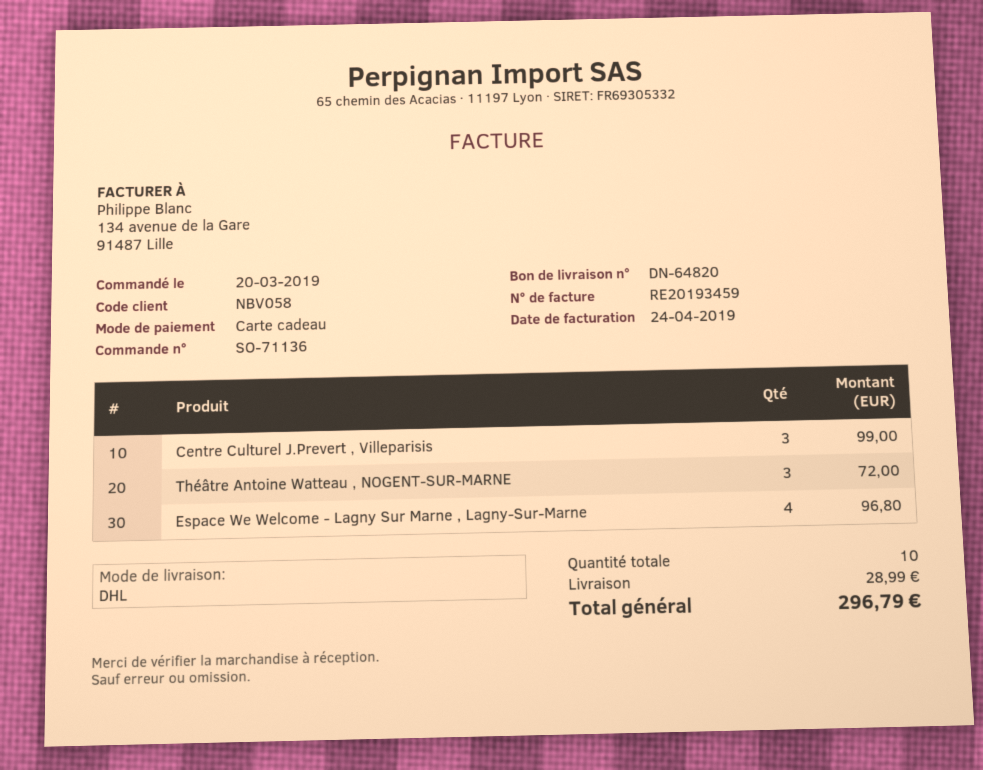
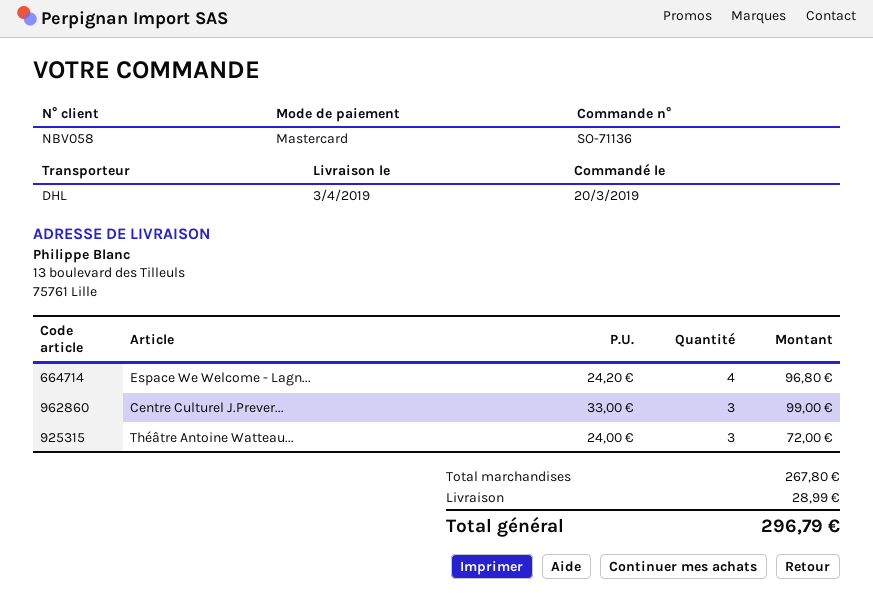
payment method: gift card -> Mastercard

